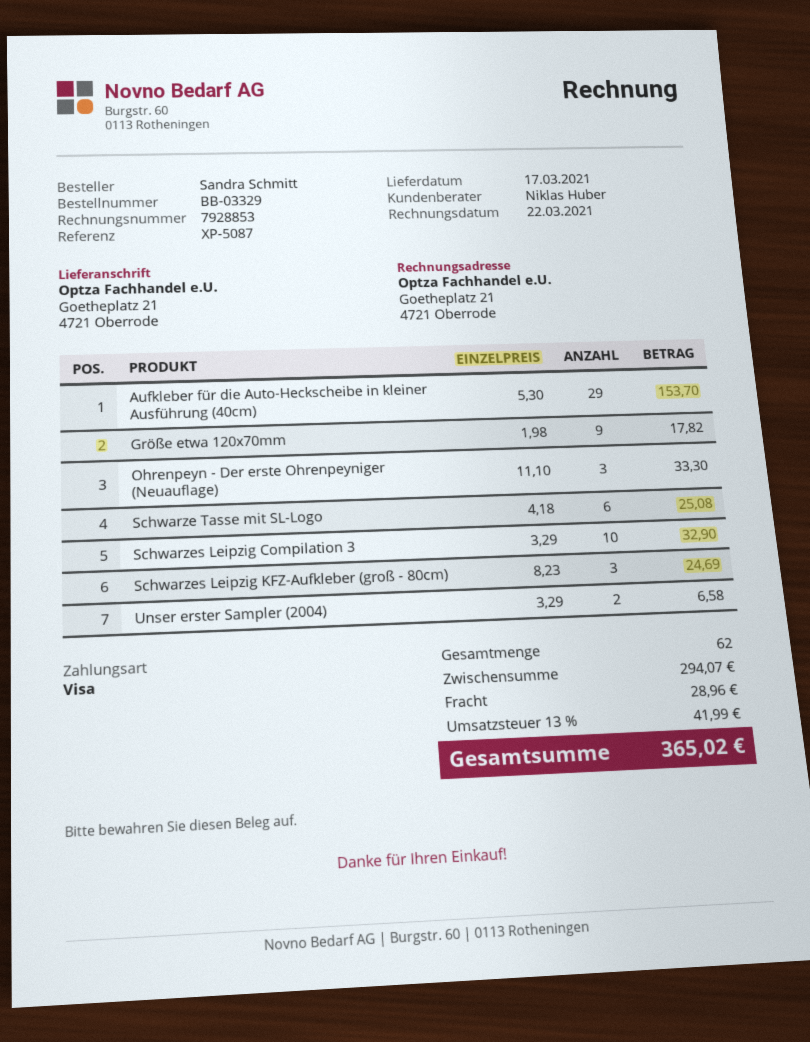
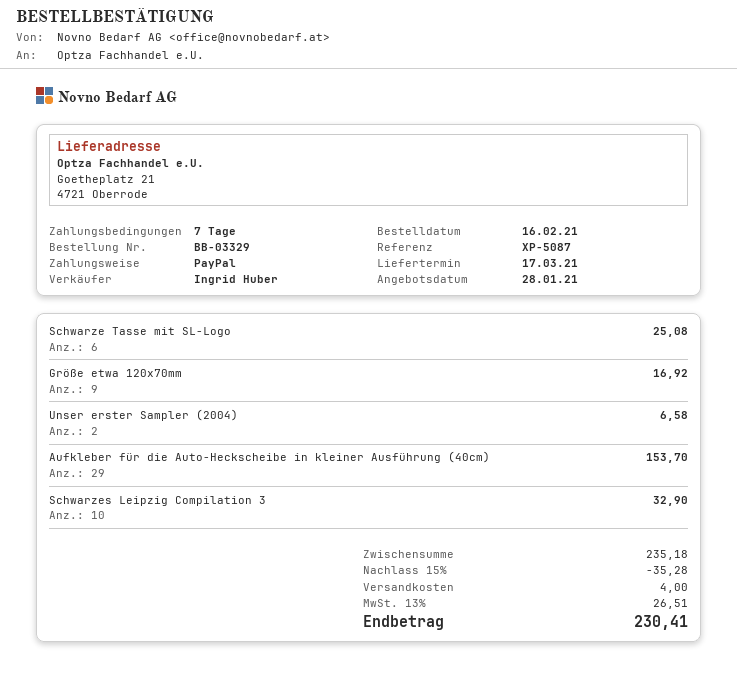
sales rep: Niklas Huber -> Ingrid Huber
payment method: Visa -> PayPal
Größe etwa 120x70mm: 9 for 17.82 -> 9 for 16.92
Ohrenpeyn - Der erste Ohrenpeyniger (Neuauflage): 3 for 33.30 -> none
Schwarzes Leipzig KFZ-Aufkleber (groß - 80cm): 3 for 24.69 -> none
subtotal: 294.07 -> 235.18
discount: none -> 15% = 35.28
shipping: 28.96 -> 4.00
tax: 13% = 41.99 -> 13% = 26.51
total: 365.02 -> 230.41

